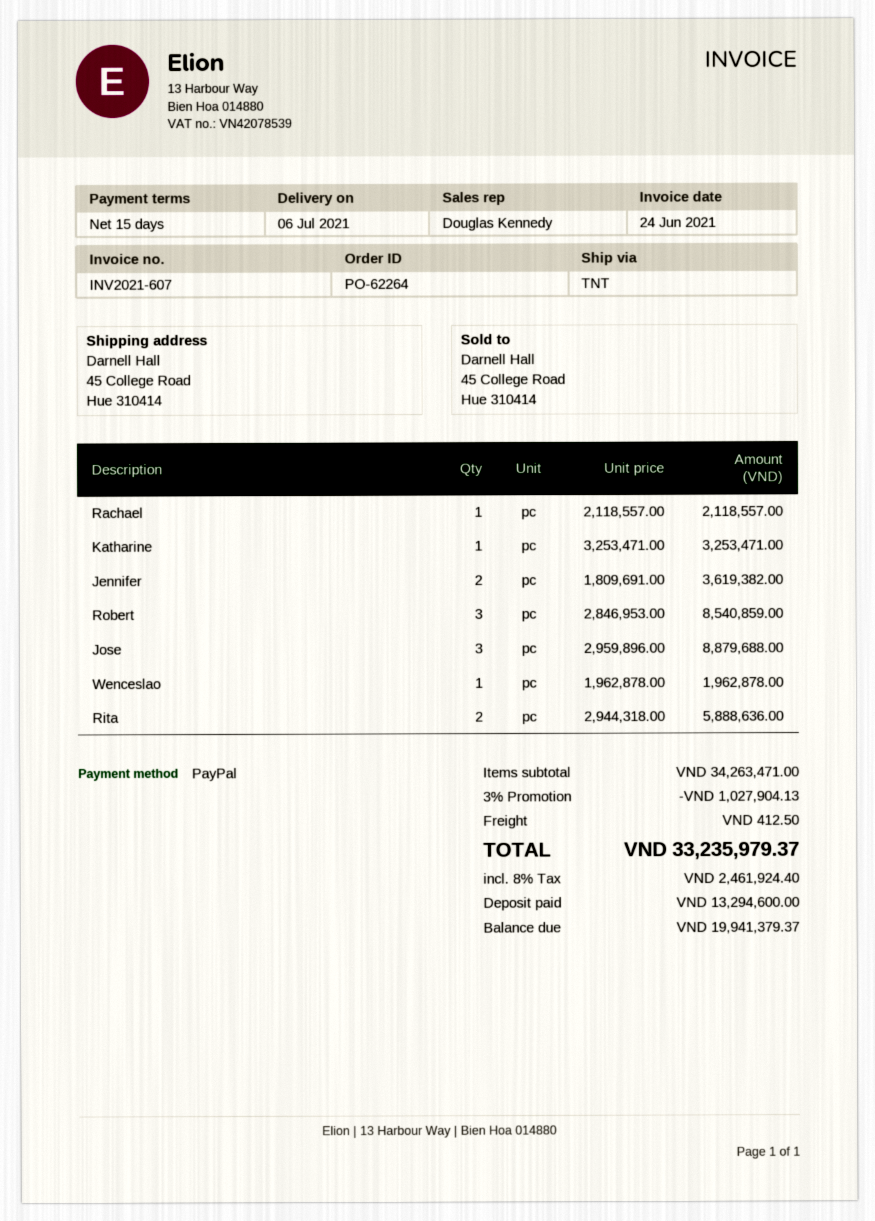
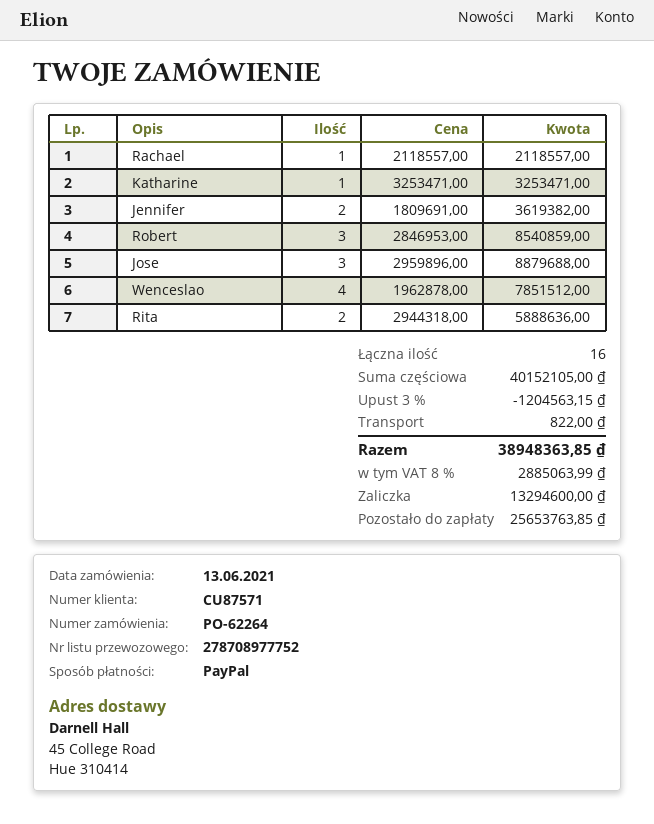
Wenceslao: 1 x 1962878.00 = 1962878.00 -> 4 x 1962878.00 = 7851512.00
subtotal: 34263471.00 -> 40152105.00
discount: 3% = 1027904.13 -> 3% = 1204563.15
shipping: 412.50 -> 822.00
tax: 8% = 2461924.40 -> 8% = 2885063.99
total: 33235979.37 -> 38948363.85
balance: 19941379.37 -> 25653763.85

